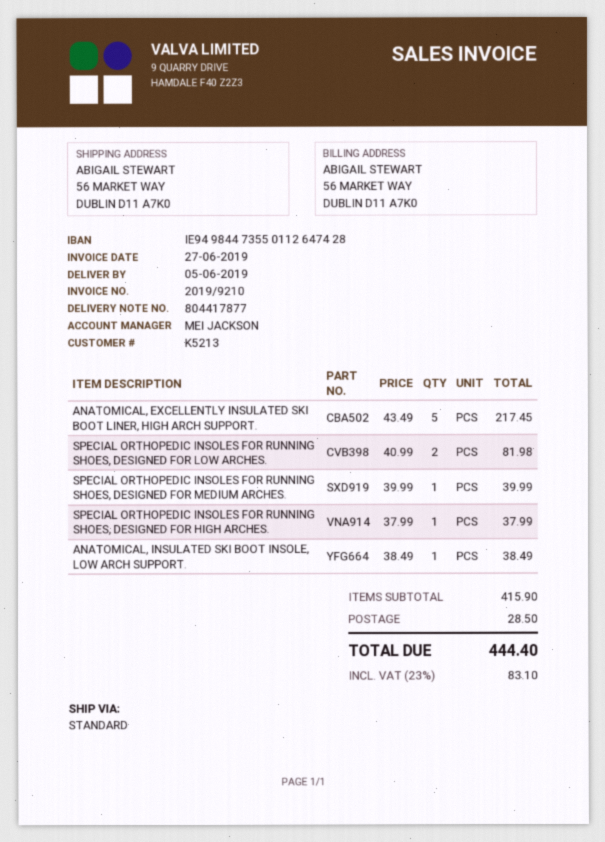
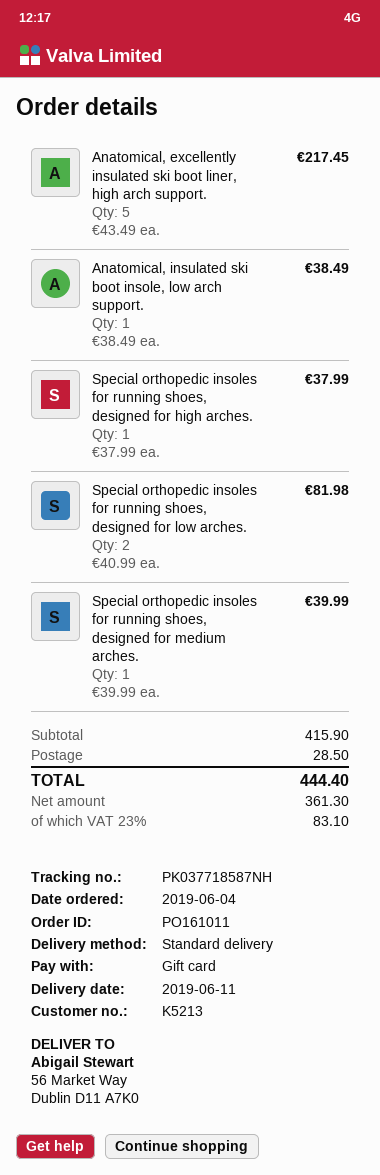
delivery date: 2019-06-05 -> 2019-06-11

